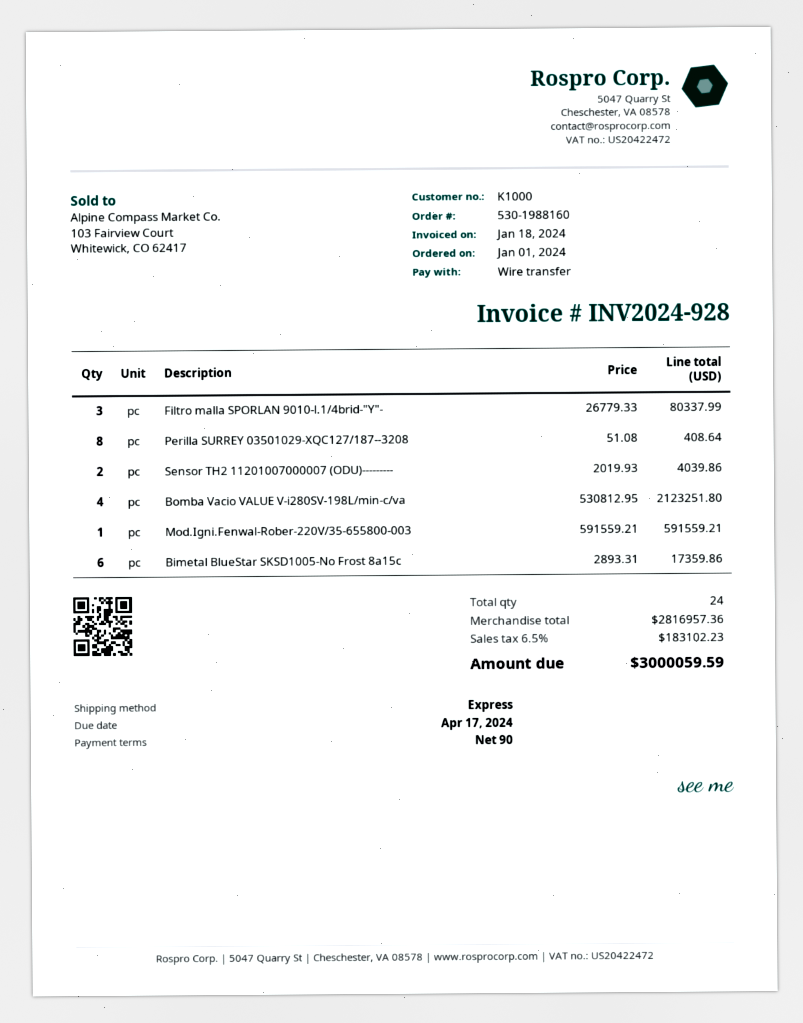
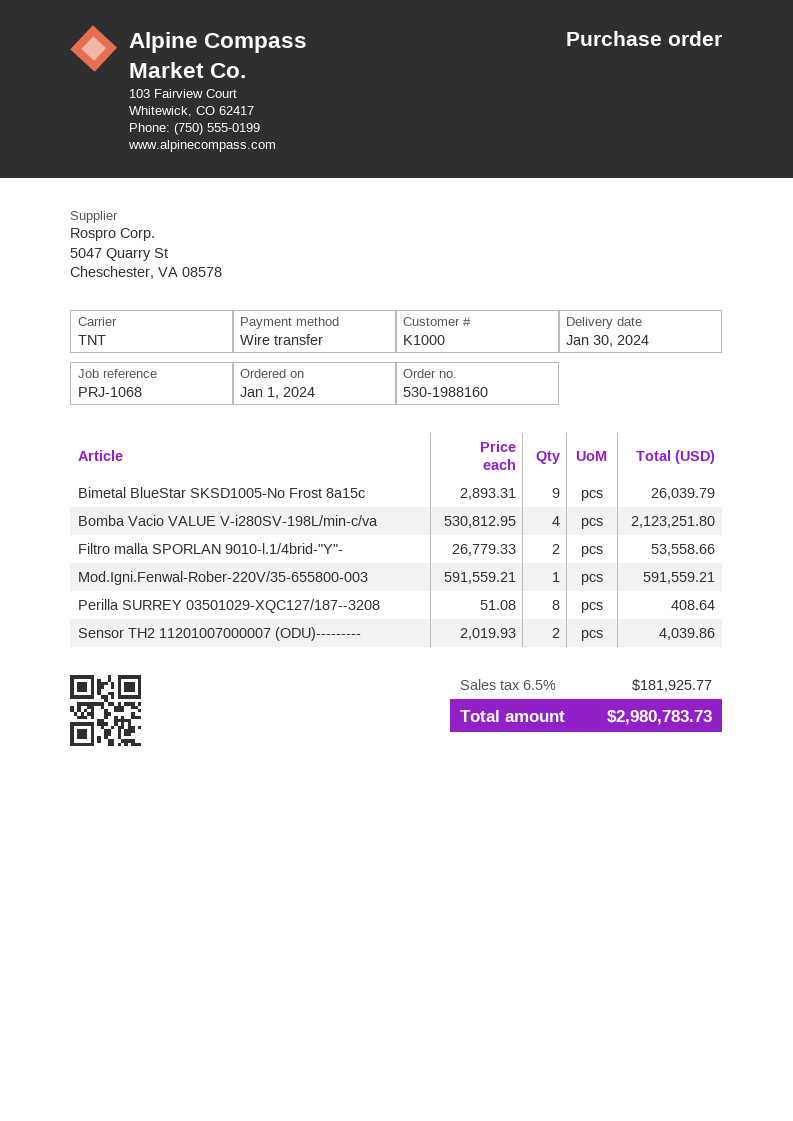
shipping method: express -> TNT
Filtro malla SPORLAN 9010-l.1/4brid-"Y"-: 3 x 26779.33 = 80337.99 -> 2 x 26779.33 = 53558.66
Bimetal BlueStar SKSD1005-No Frost 8a15c: 6 x 2893.31 = 17359.86 -> 9 x 2893.31 = 26039.79
tax: 6.5% = 183102.23 -> 6.5% = 181925.77
total: 3000059.59 -> 2980783.73

